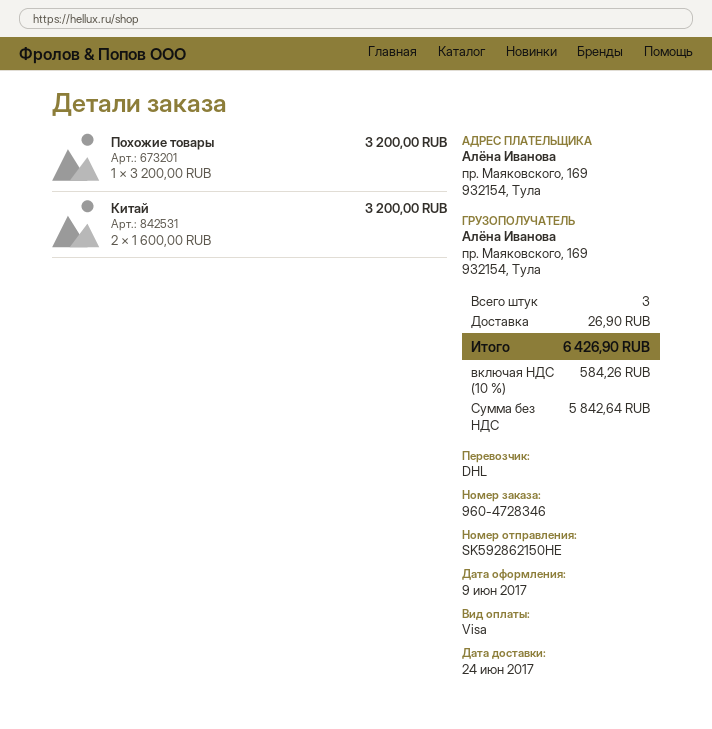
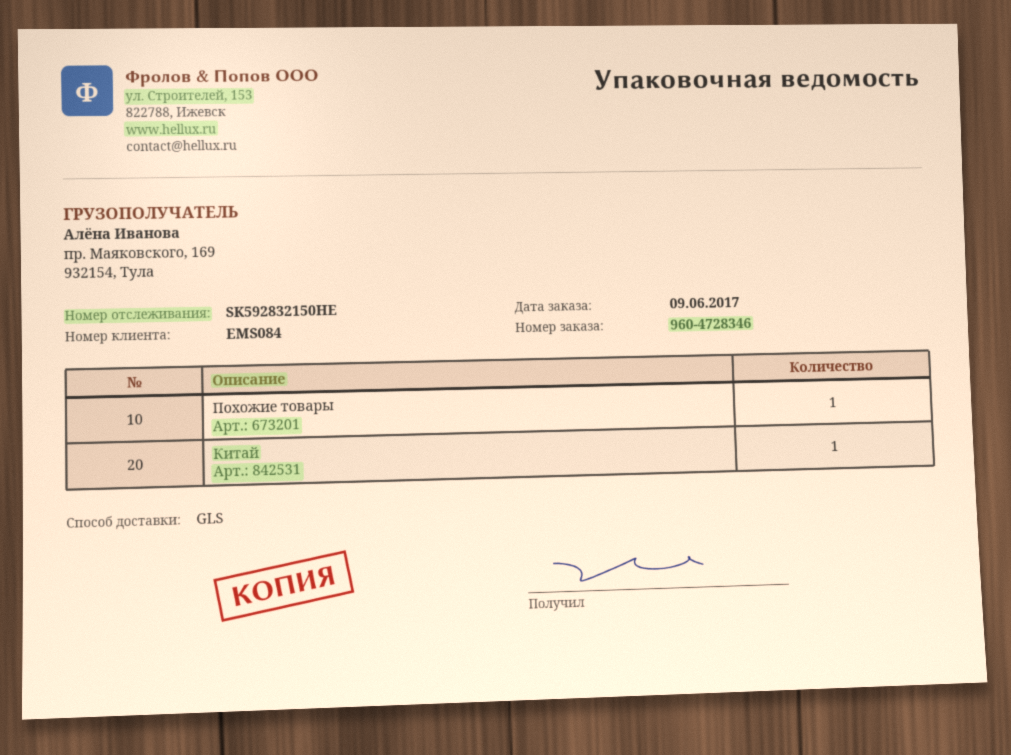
shipping method: DHL -> GLS
tracking number: SK592862150HE -> SK592832150HE
Китай: 2 -> 1

